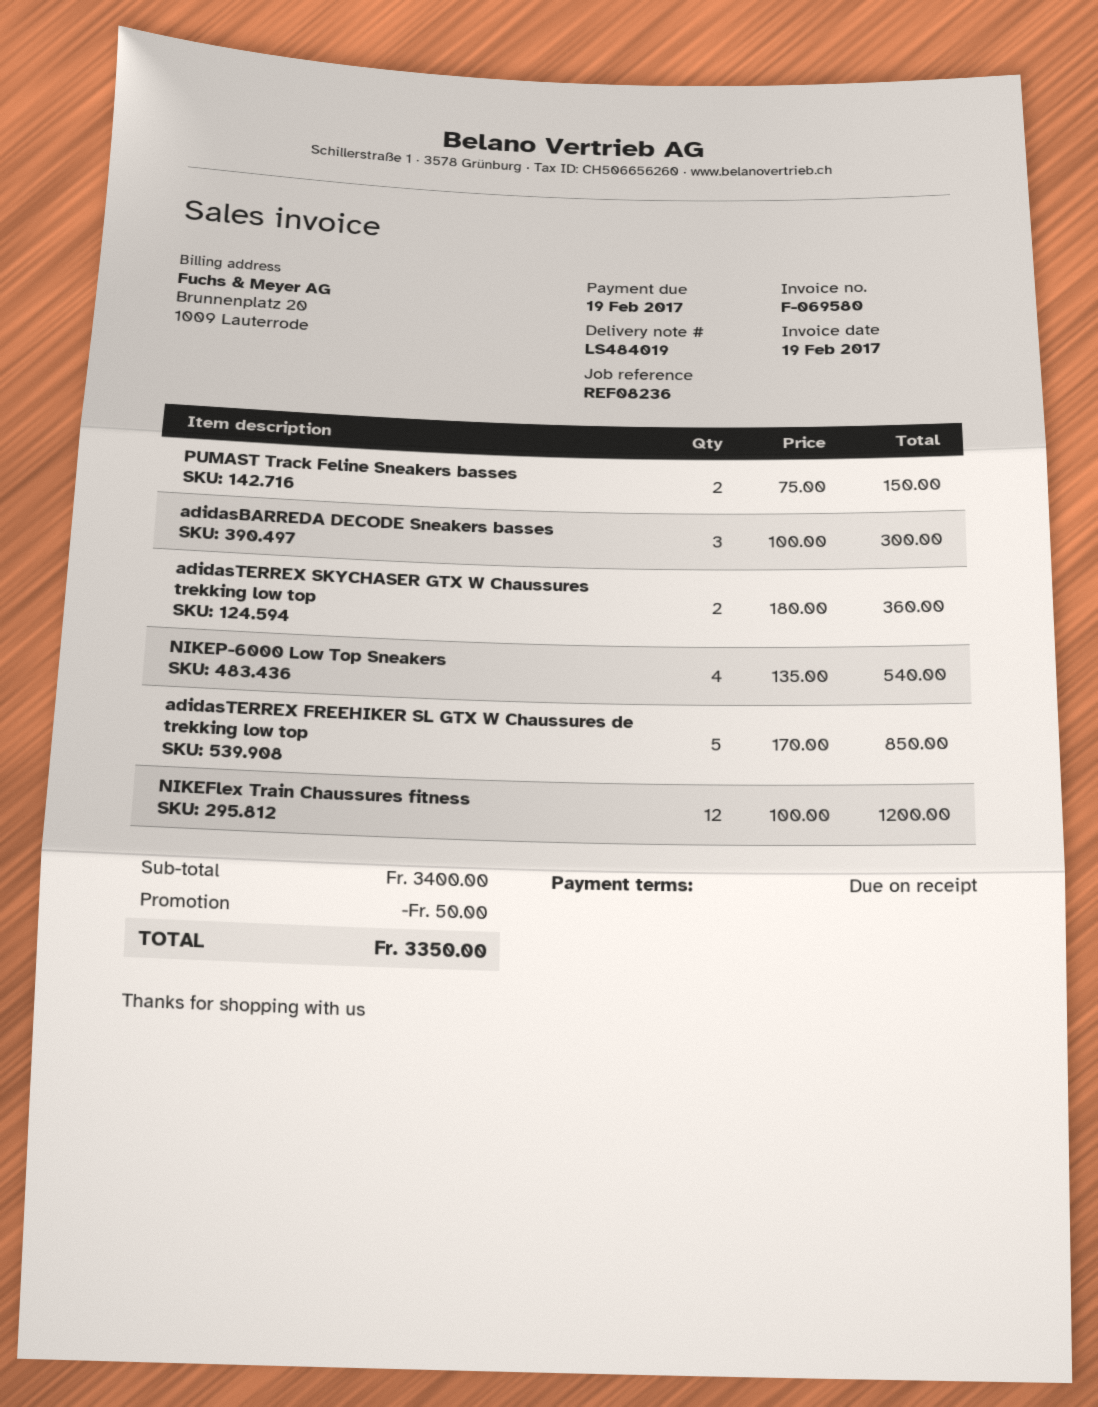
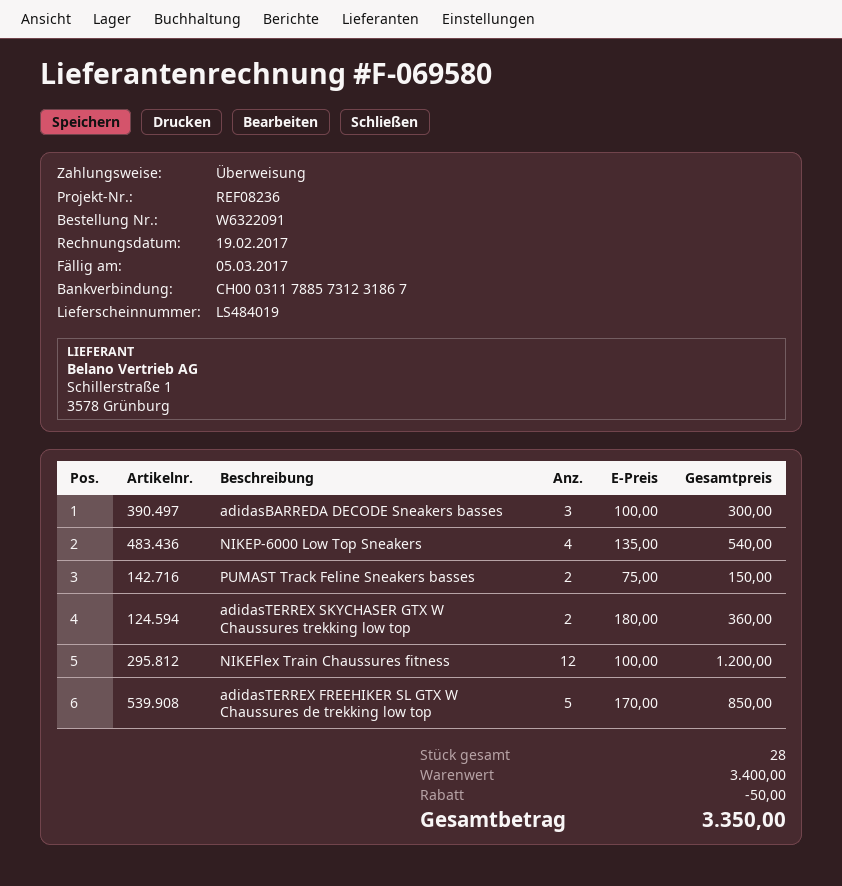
due date: 2017-02-19 -> 2017-03-05

